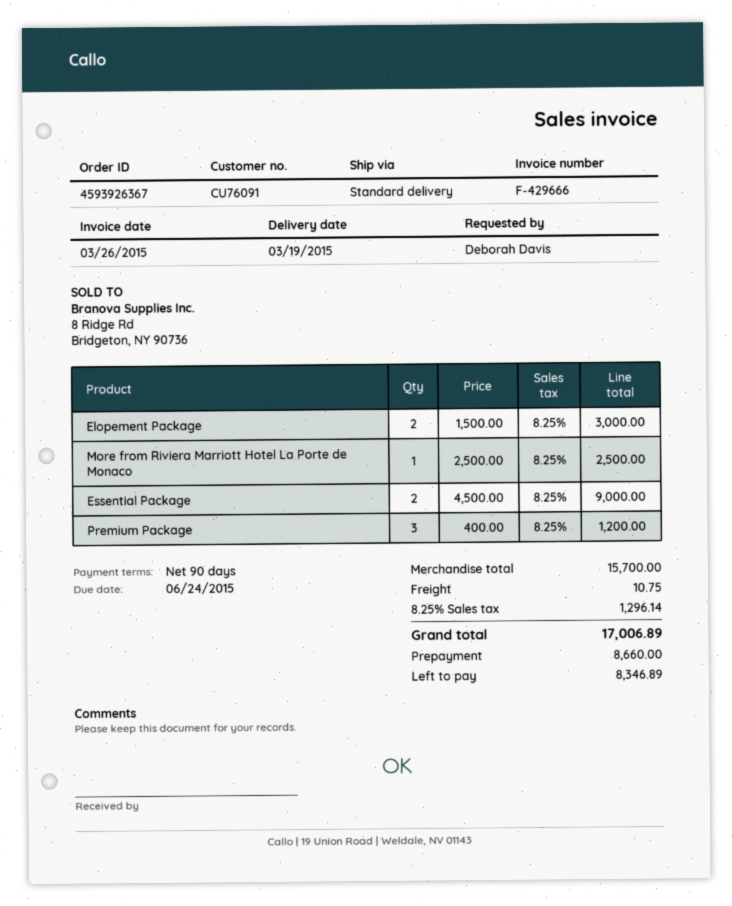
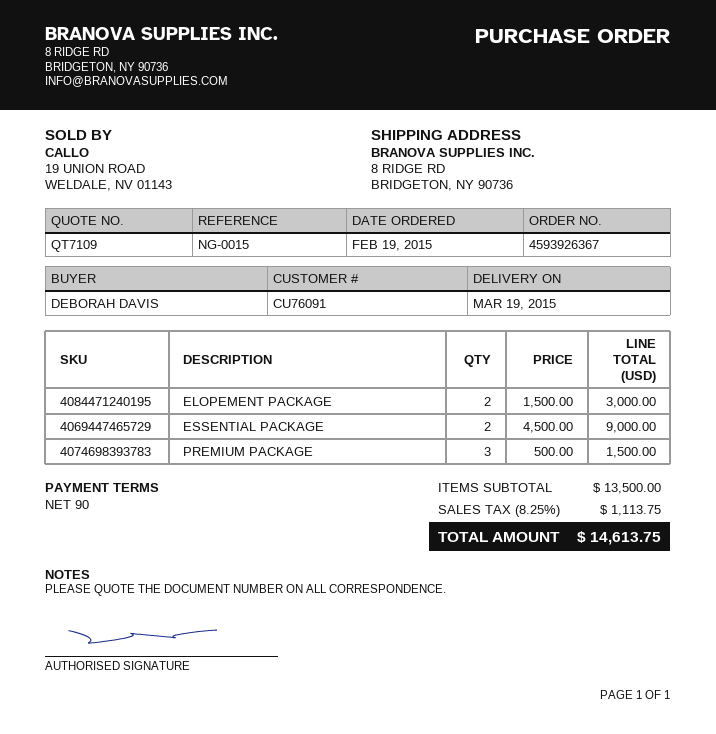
More from Riviera Marriott Hotel La Porte de Monaco: 1 x 2500.00 = 2500.00 -> none
Premium Package: 3 x 400.00 = 1200.00 -> 3 x 500.00 = 1500.00
subtotal: 15700.00 -> 13500.00
shipping: 10.75 -> none
tax: 8.25% = 1296.14 -> 8.25% = 1113.75
total: 17006.89 -> 14613.75

